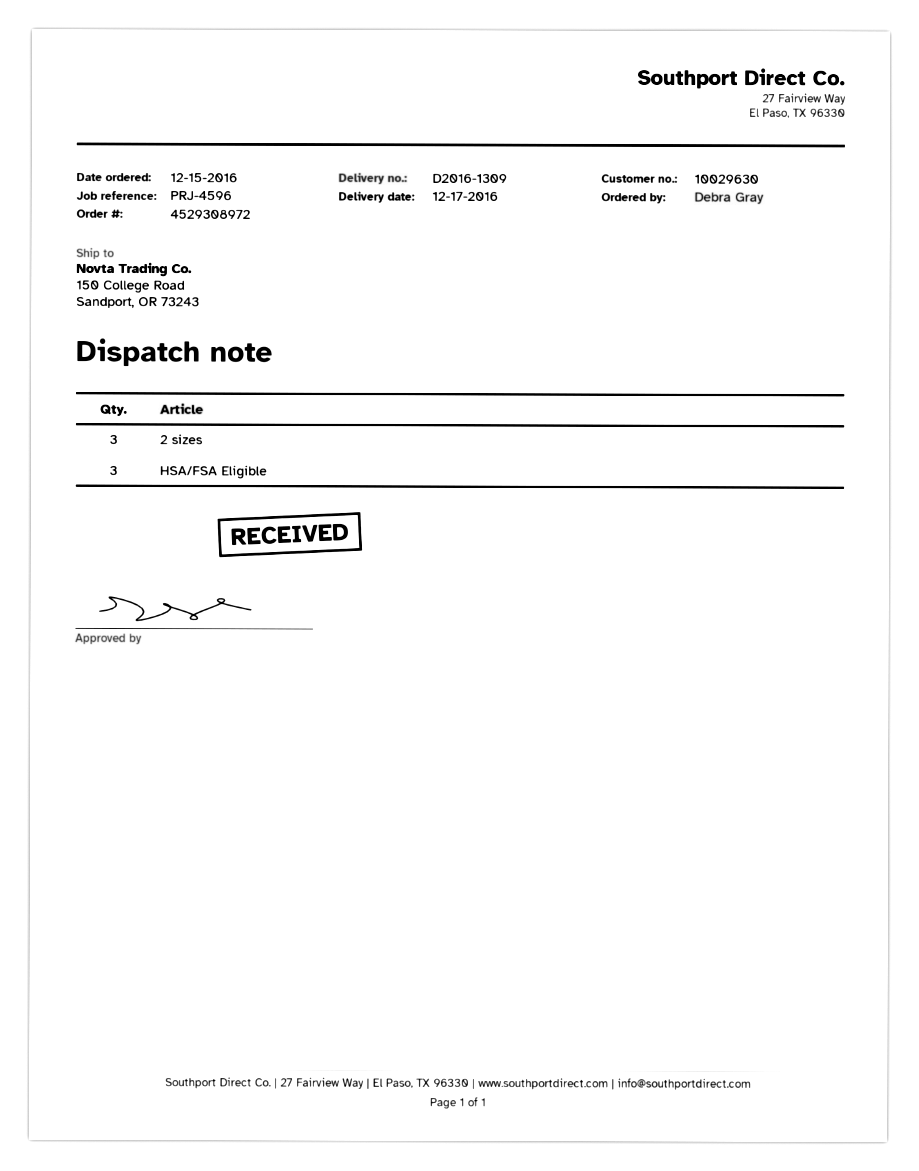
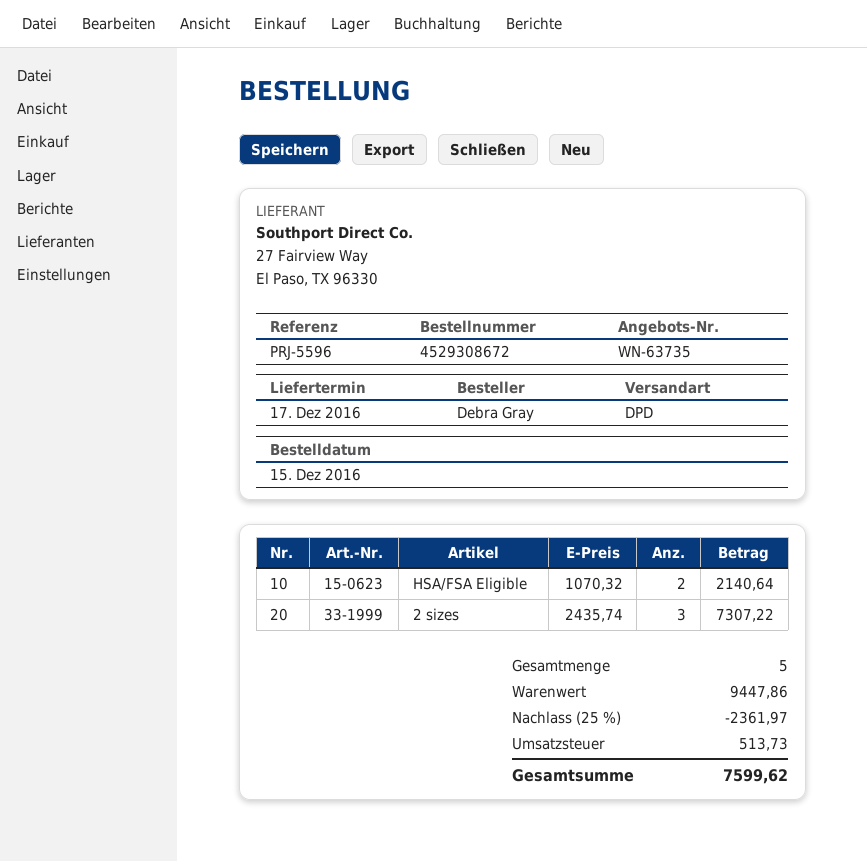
order number: 4529308972 -> 4529308672
reference: PRJ-4596 -> PRJ-5596
HSA/FSA Eligible: 3 -> 2

